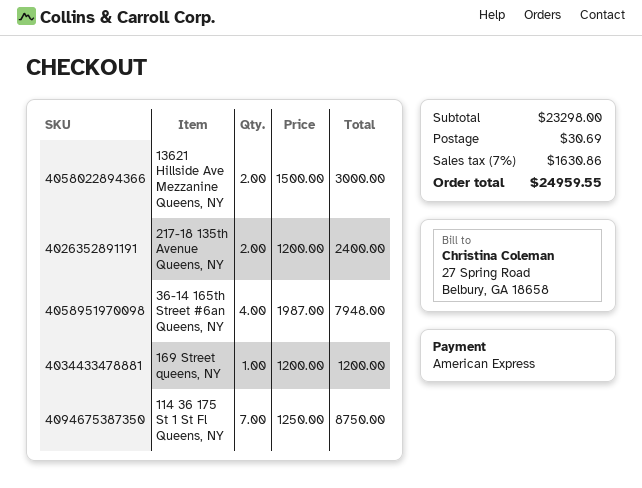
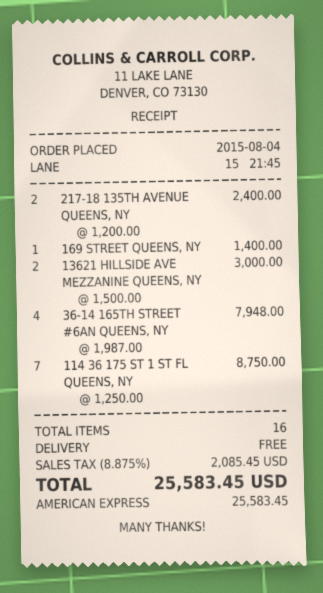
169 Street queens, NY: 1 x 1200.00 = 1200.00 -> 1 x 1400.00 = 1400.00
shipping: 30.69 -> 0.00
tax: 7% = 1630.86 -> 8.875% = 2085.45
total: 24959.55 -> 25583.45

